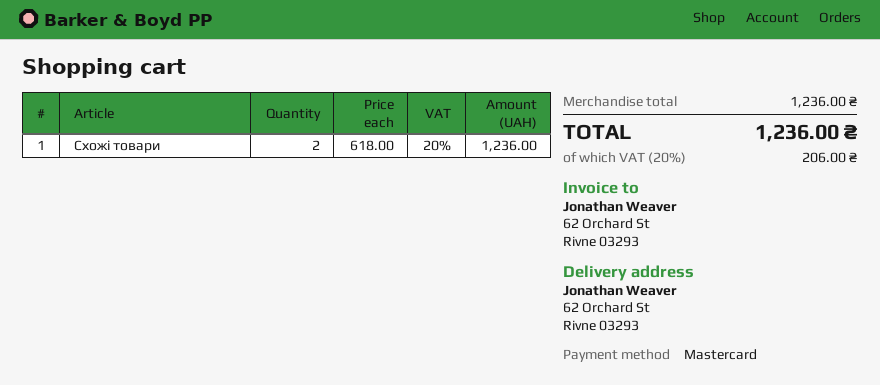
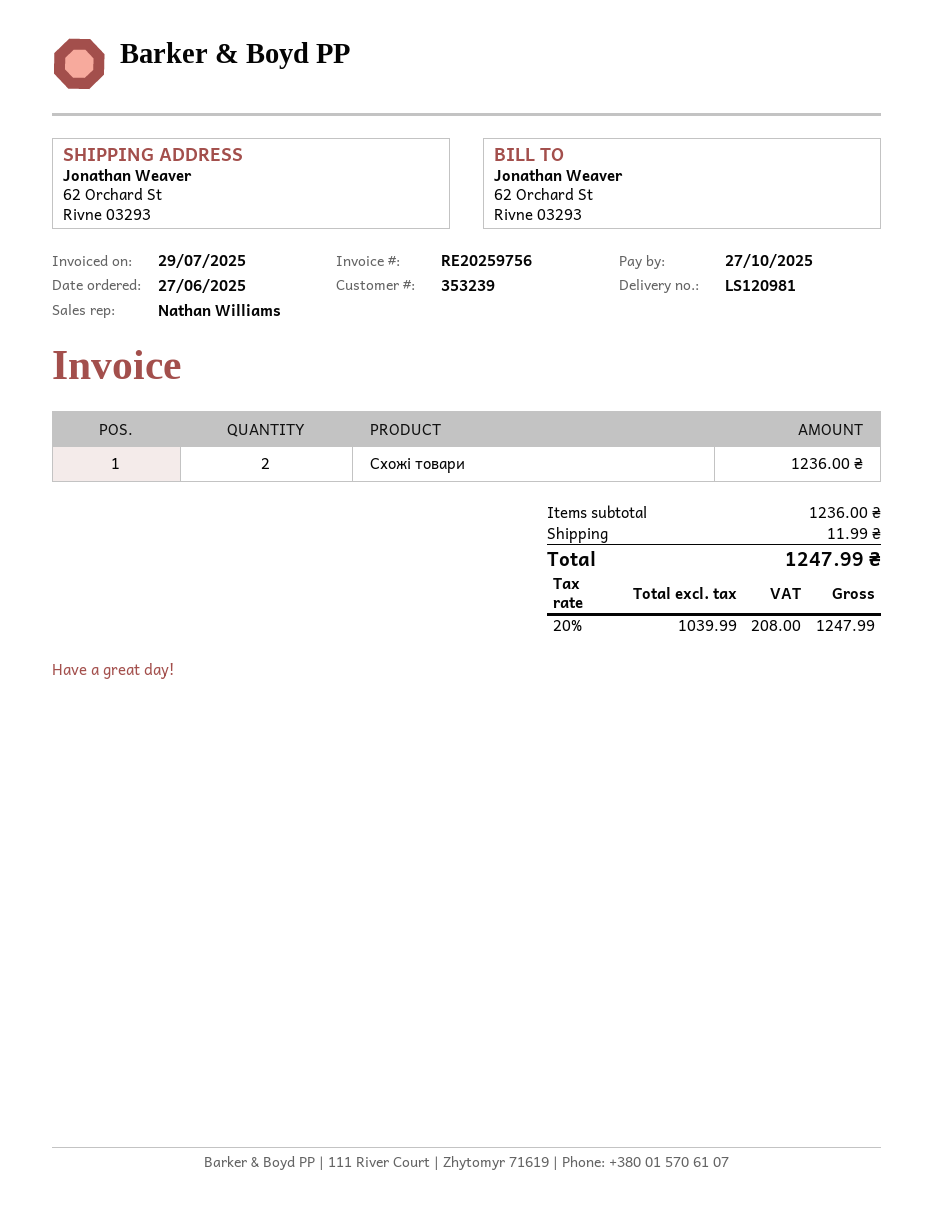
shipping: none -> 11.99
tax: 20% = 206.00 -> 20% = 208.00
total: 1236.00 -> 1247.99

